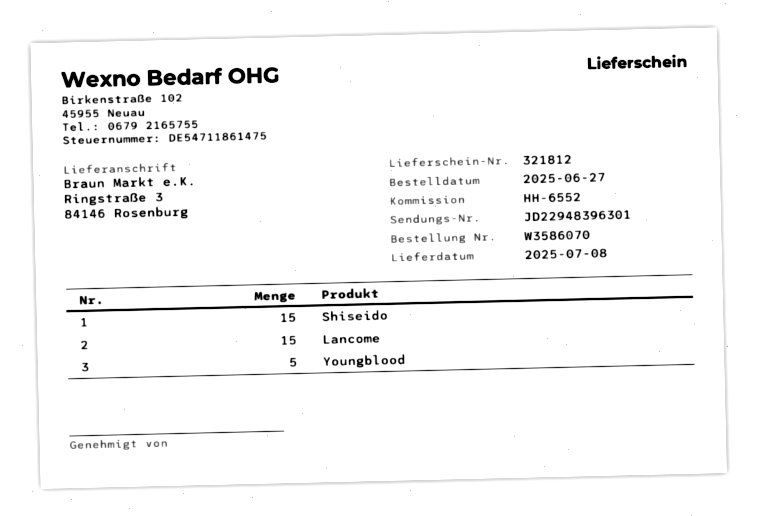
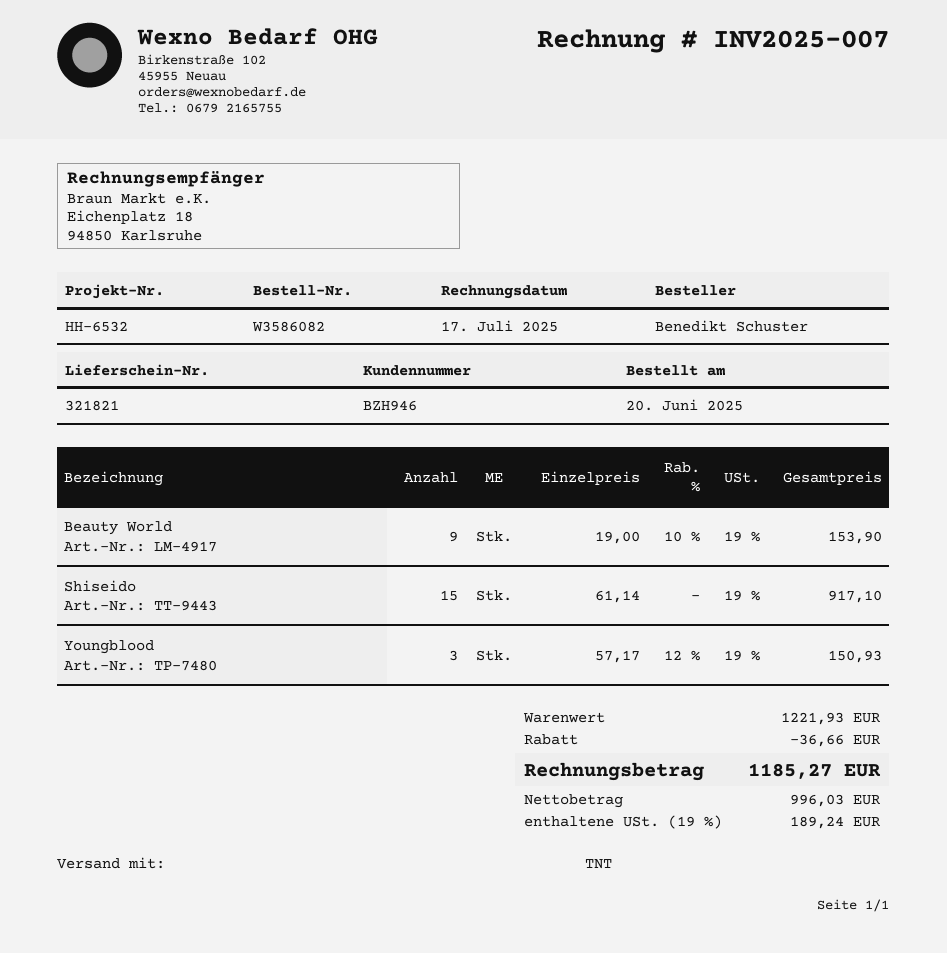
order number: W3586070 -> W3586082
order date: 2025-06-27 -> 2025-06-20
delivery note number: 321812 -> 321821
reference: HH-6552 -> HH-6532
Lancome: 15 -> none
Youngblood: 5 -> 3
Beauty World: none -> 9

